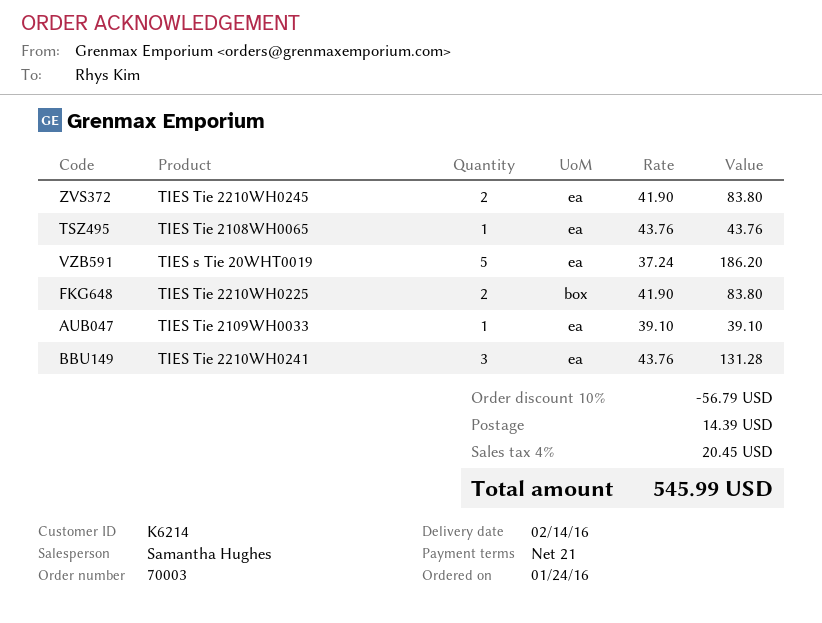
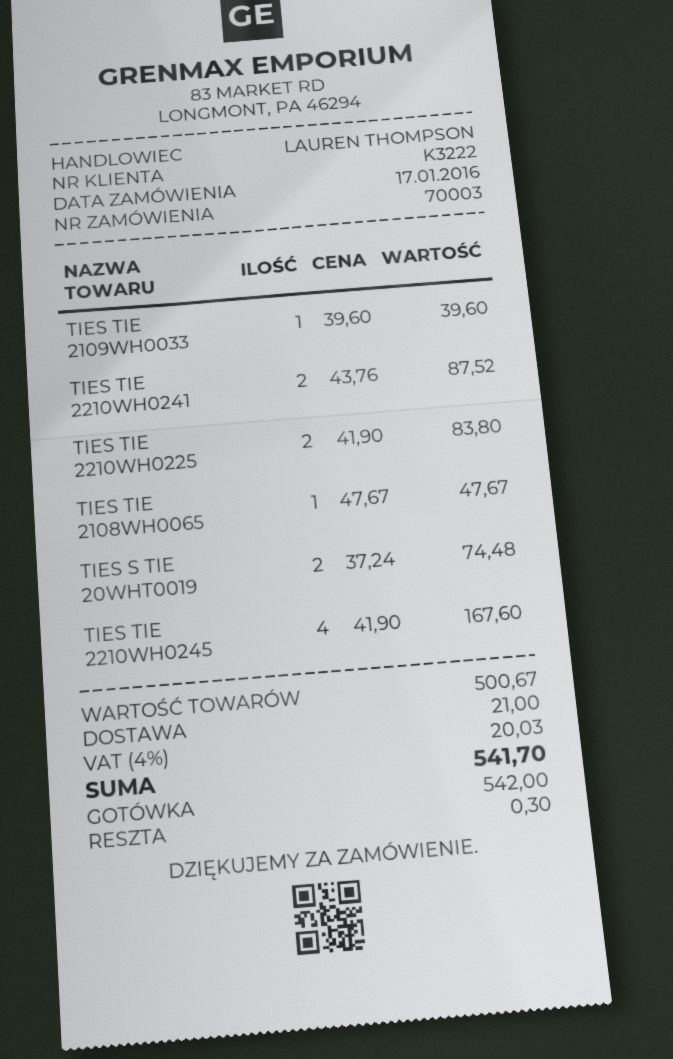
order date: 2016-01-24 -> 2016-01-17
customer number: K6214 -> K3222
sales rep: Samantha Hughes -> LAUREN THOMPSON
TIES Tie 2210WH0245: 2 x 41.90 = 83.80 -> 4 x 41.90 = 167.60
TIES Tie 2108WH0065: 1 x 43.76 = 43.76 -> 1 x 47.67 = 47.67
TIES s Tie 20WHT0019: 5 x 37.24 = 186.20 -> 2 x 37.24 = 74.48
TIES Tie 2109WH0033: 1 x 39.10 = 39.10 -> 1 x 39.60 = 39.60
TIES Tie 2210WH0241: 3 x 43.76 = 131.28 -> 2 x 43.76 = 87.52
discount: 10% = 56.79 -> none
shipping: 14.39 -> 21.00
tax: 4% = 20.45 -> 4% = 20.03
total: 545.99 -> 541.70

